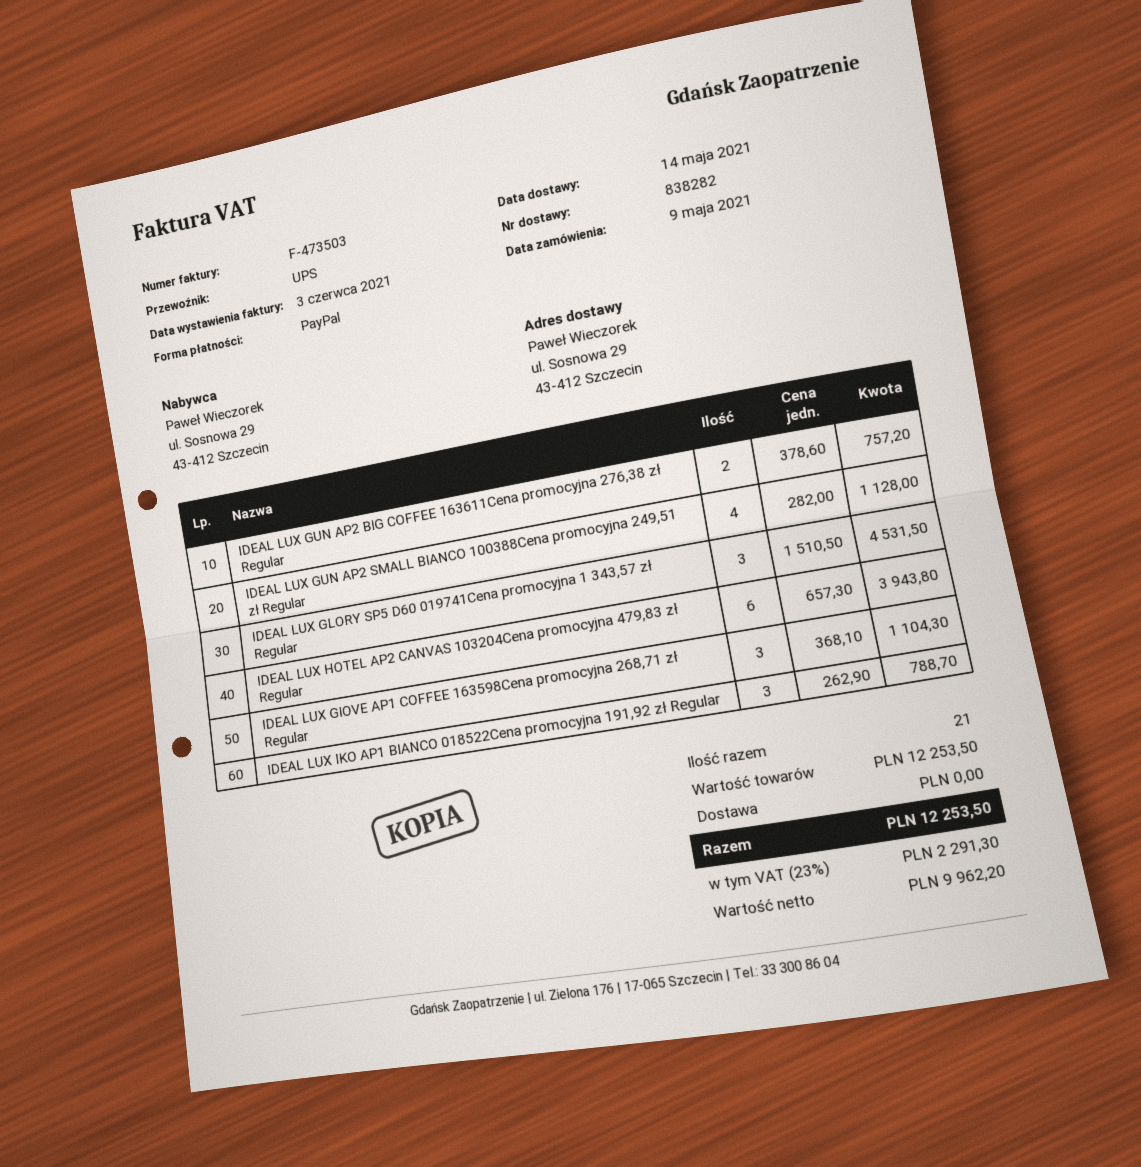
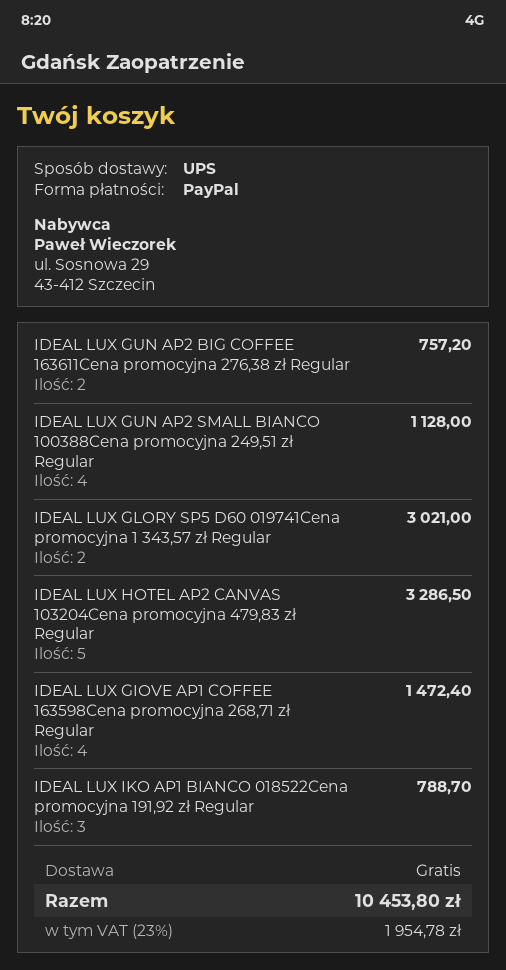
IDEAL LUX GLORY SP5 D60 019741Cena promocyjna 1 343,57 zł Regular: 3 for 4531.50 -> 2 for 3021.00
IDEAL LUX HOTEL AP2 CANVAS 103204Cena promocyjna 479,83 zł Regular: 6 for 3943.80 -> 5 for 3286.50
IDEAL LUX GIOVE AP1 COFFEE 163598Cena promocyjna 268,71 zł Regular: 3 for 1104.30 -> 4 for 1472.40
tax: 23% = 2291.30 -> 23% = 1954.78
total: 12253.50 -> 10453.80

